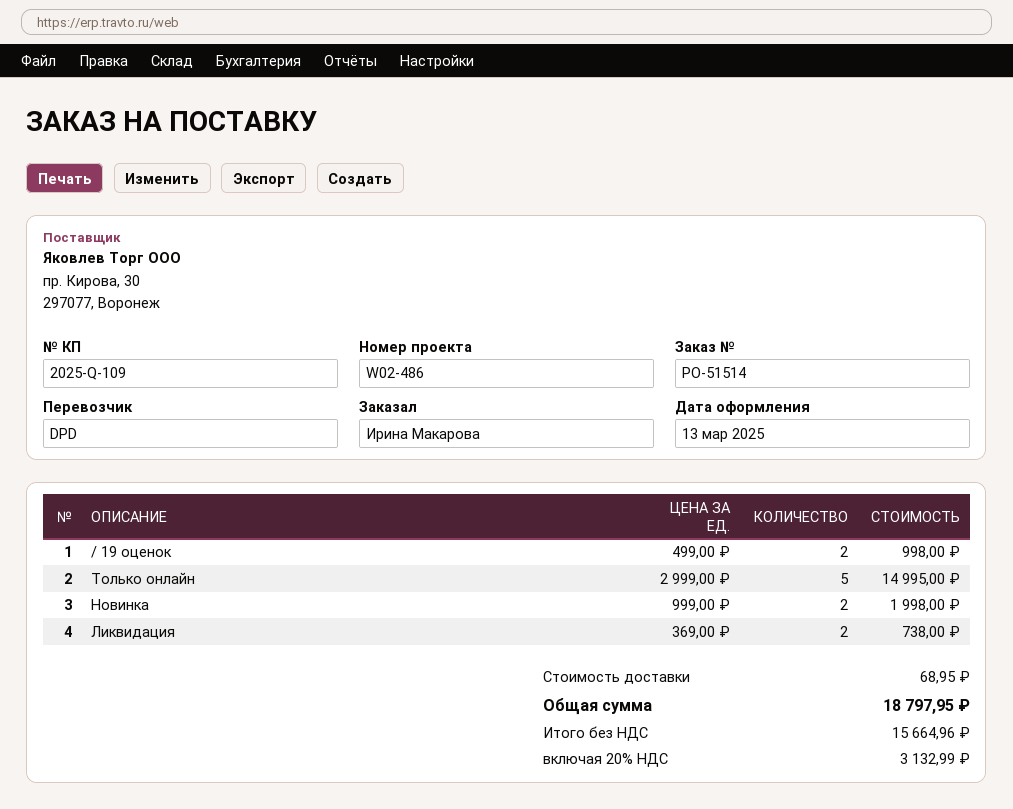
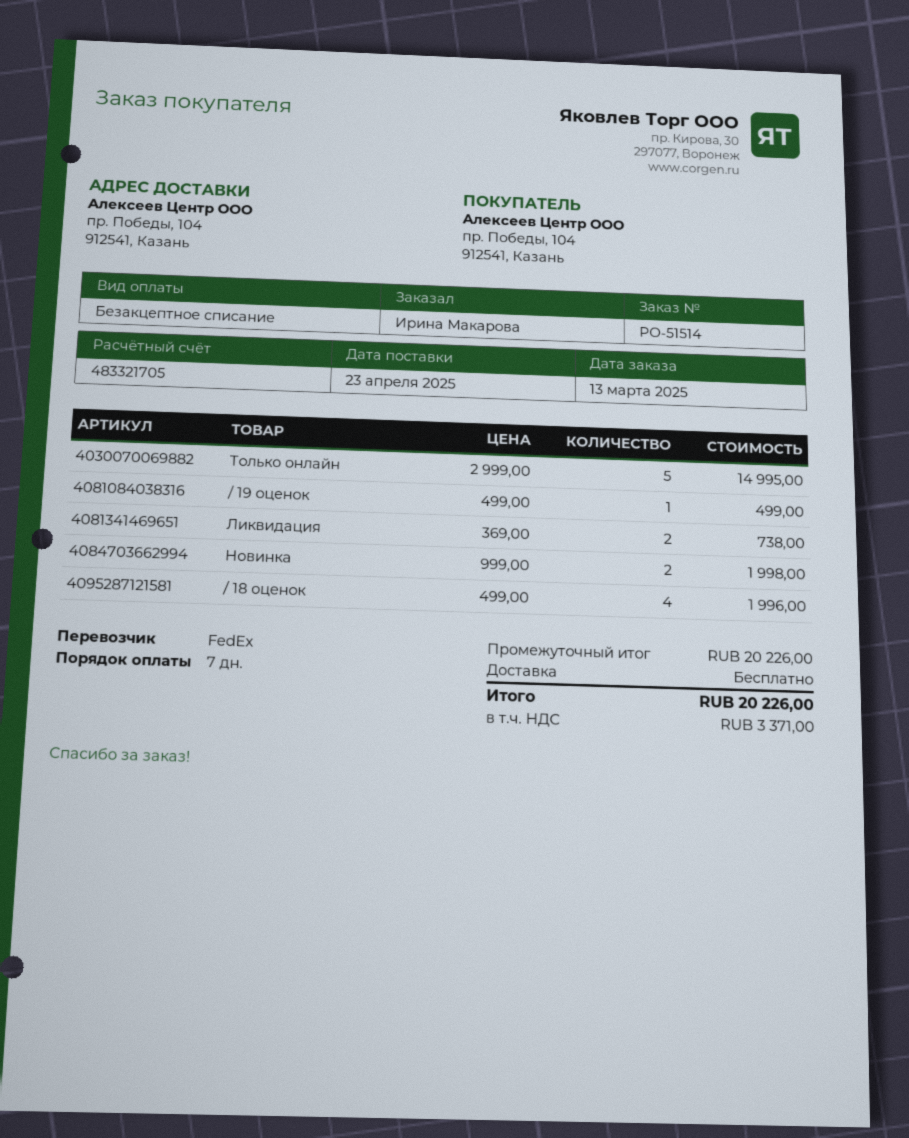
shipping method: DPD -> FedEx
/ 19 оценок: 2 x 499.00 = 998.00 -> 1 x 499.00 = 499.00
/ 18 оценок: none -> 4 x 499.00 = 1996.00
shipping: 68.95 -> 0.00
tax: 3132.99 -> 3371.00
total: 18797.95 -> 20226.00

